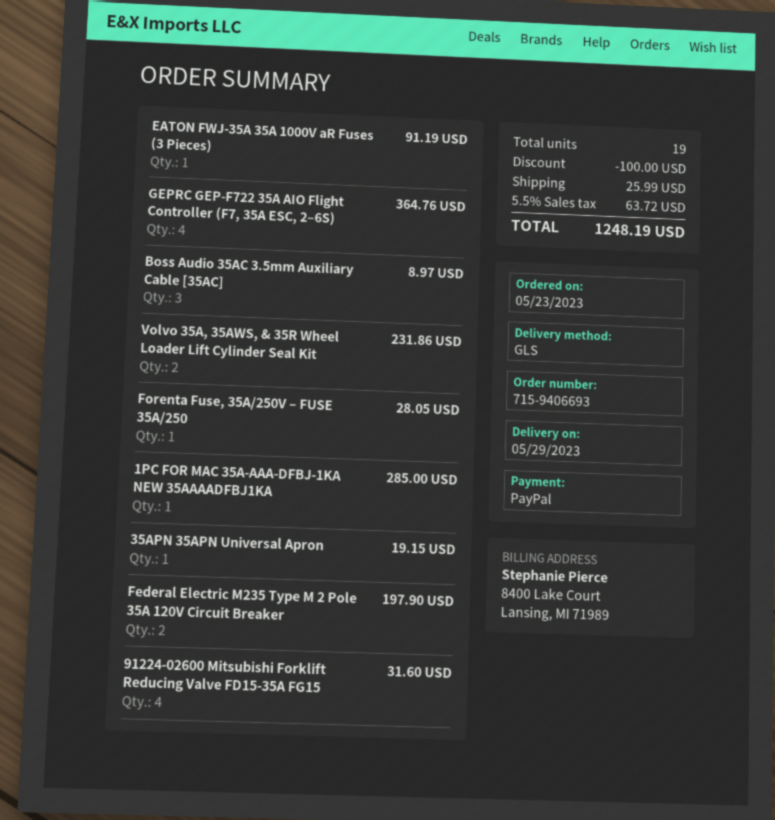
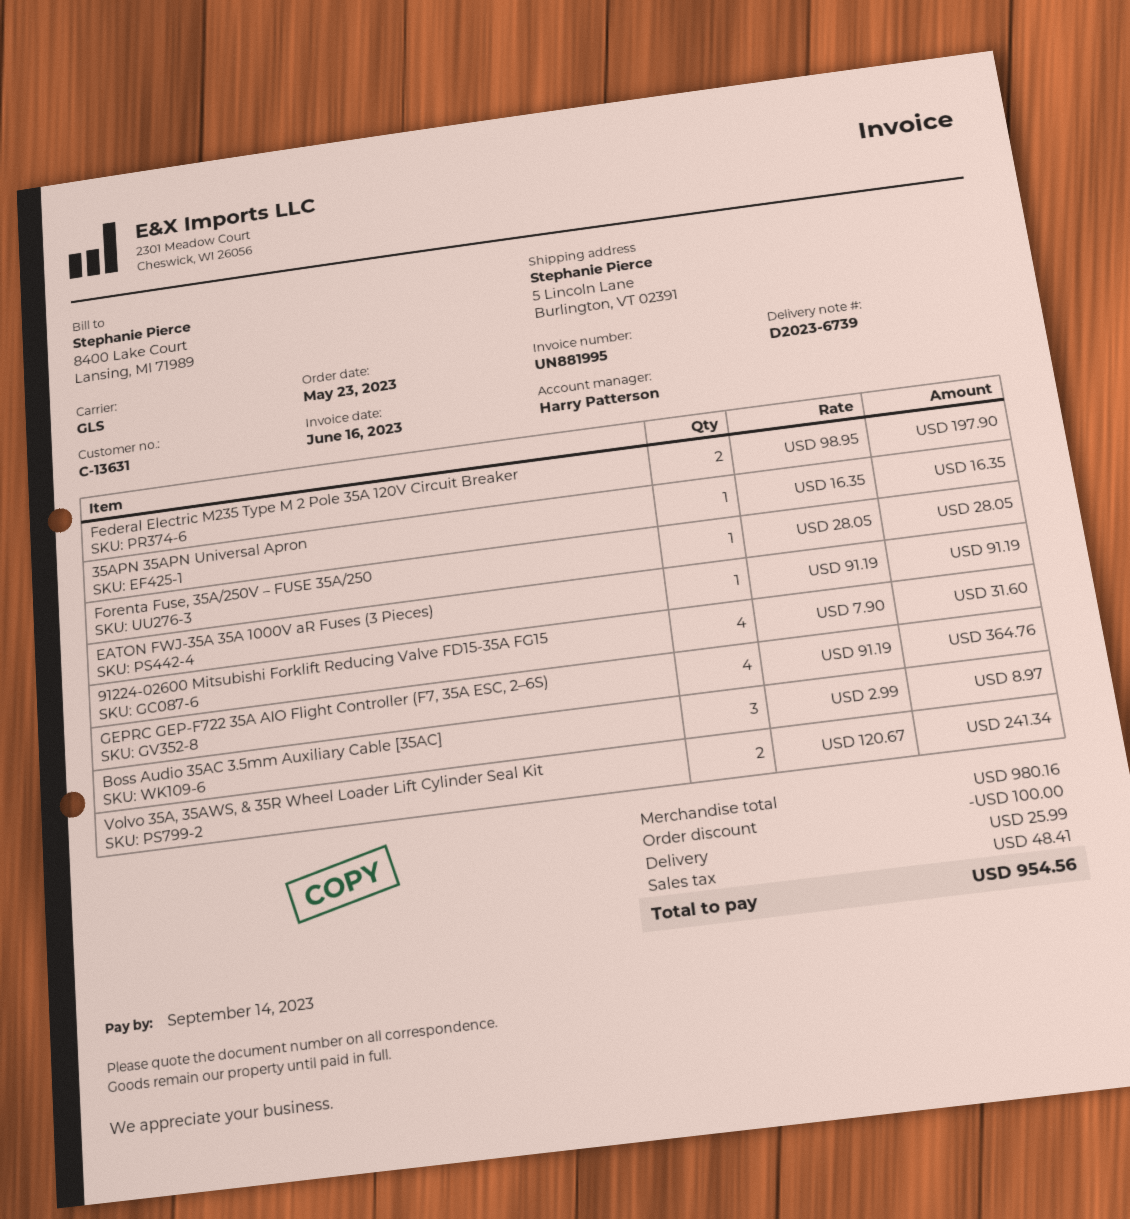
Volvo 35A, 35AWS, & 35R Wheel Loader Lift Cylinder Seal Kit: 2 for 231.86 -> 2 for 241.34
1PC FOR MAC 35A-AAA-DFBJ-1KA NEW 35AAAADFBJ1KA: 1 for 285.00 -> none
35APN 35APN Universal Apron: 1 for 19.15 -> 1 for 16.35
tax: 63.72 -> 48.41
total: 1248.19 -> 954.56

